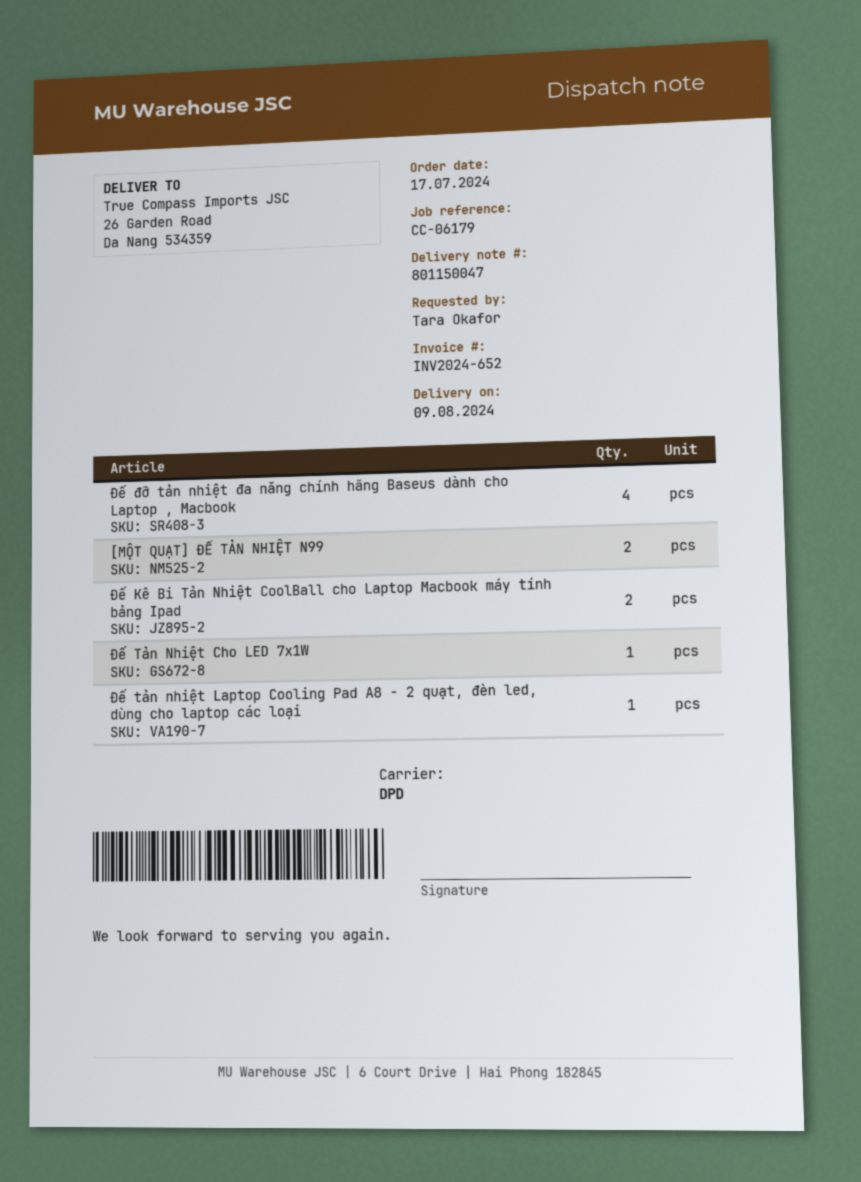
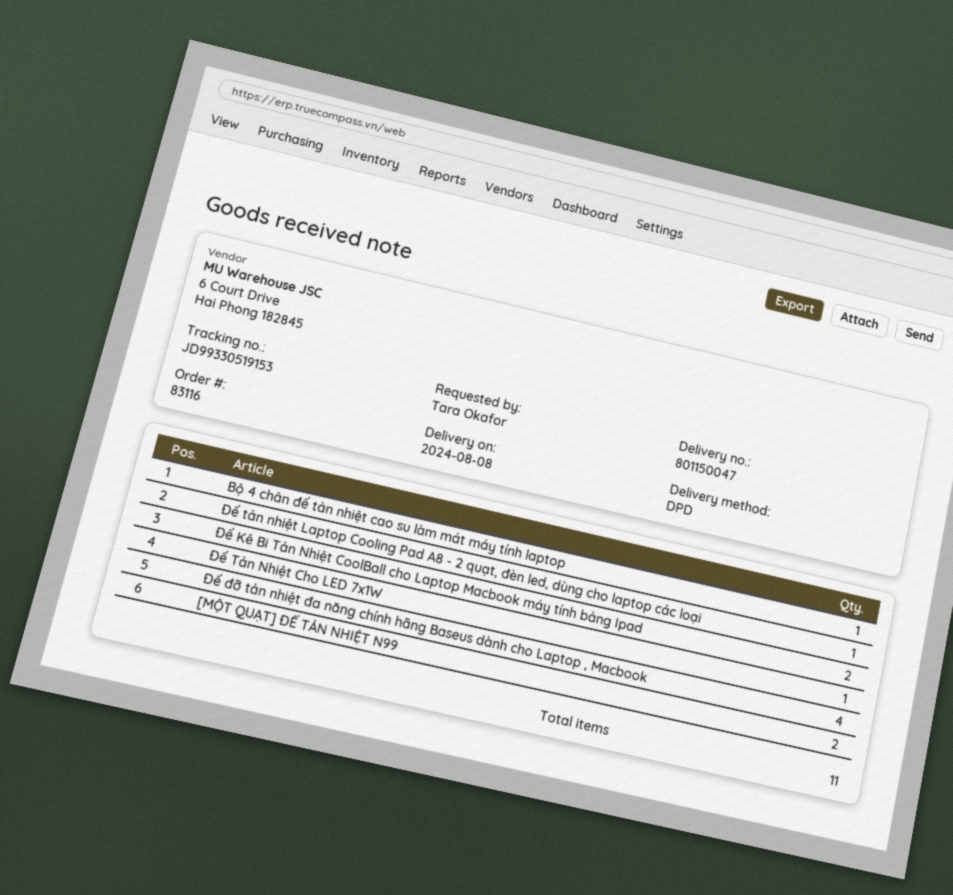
delivery date: 2024-08-09 -> 2024-08-08
Bộ 4 chân đế tản nhiệt cao su làm mát máy tính laptop: none -> 1

